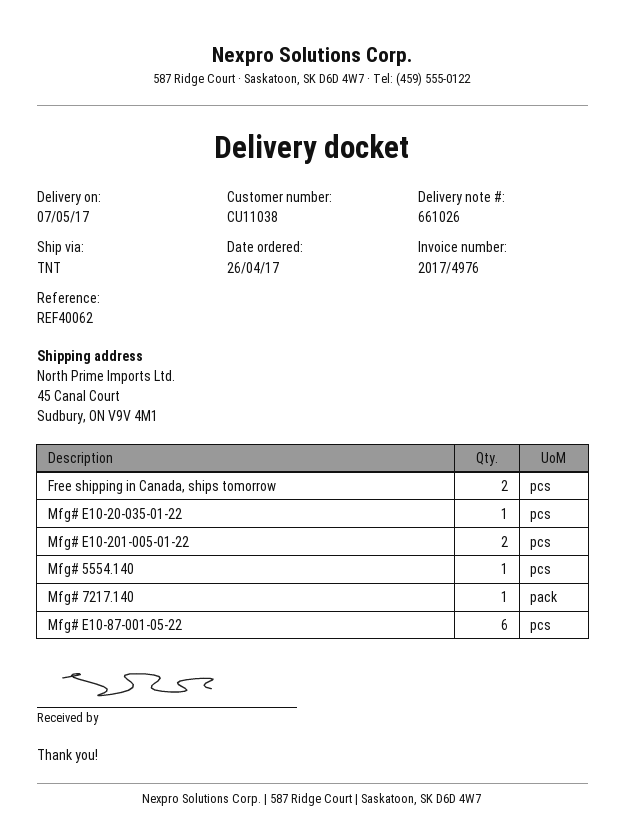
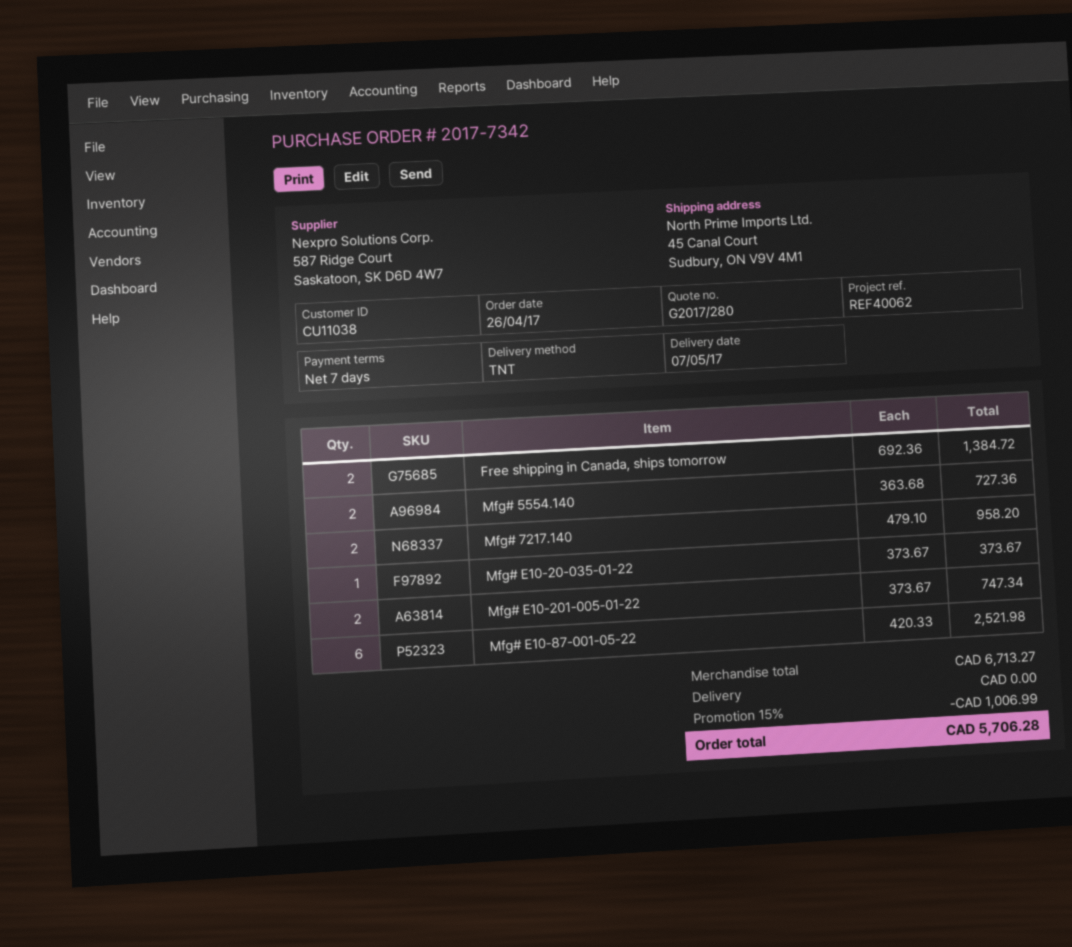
Mfg# 5554.140: 1 -> 2
Mfg# 7217.140: 1 -> 2

